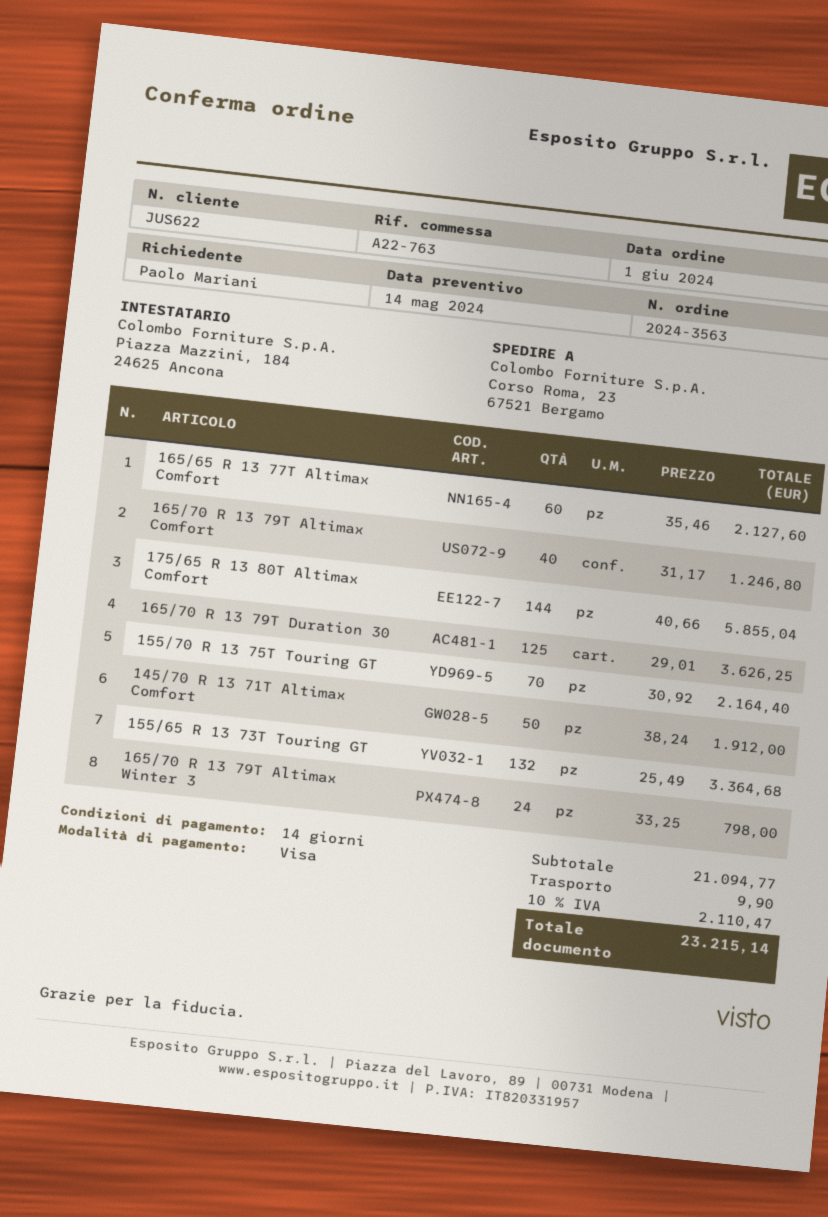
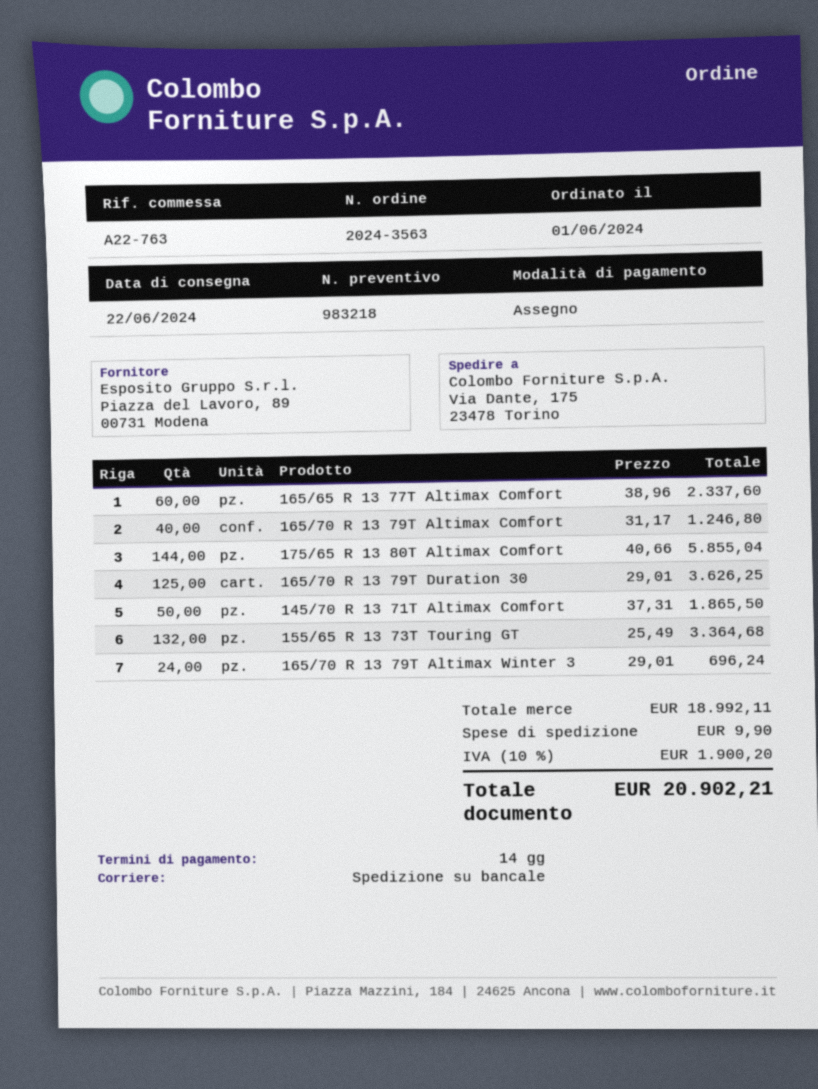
payment method: Visa -> cheque
ship to: Corso Roma, 23, 67521 Bergamo -> Via Dante, 175, 23478 Torino
165/65 R 13 77T Altimax Comfort: 60 x 35.46 = 2127.60 -> 60 x 38.96 = 2337.60
155/70 R 13 75T Touring GT: 70 x 30.92 = 2164.40 -> none
145/70 R 13 71T Altimax Comfort: 50 x 38.24 = 1912.00 -> 50 x 37.31 = 1865.50
165/70 R 13 79T Altimax Winter 3: 24 x 33.25 = 798.00 -> 24 x 29.01 = 696.24
subtotal: 21094.77 -> 18992.11
tax: 10% = 2110.47 -> 10% = 1900.20
total: 23215.14 -> 20902.21

